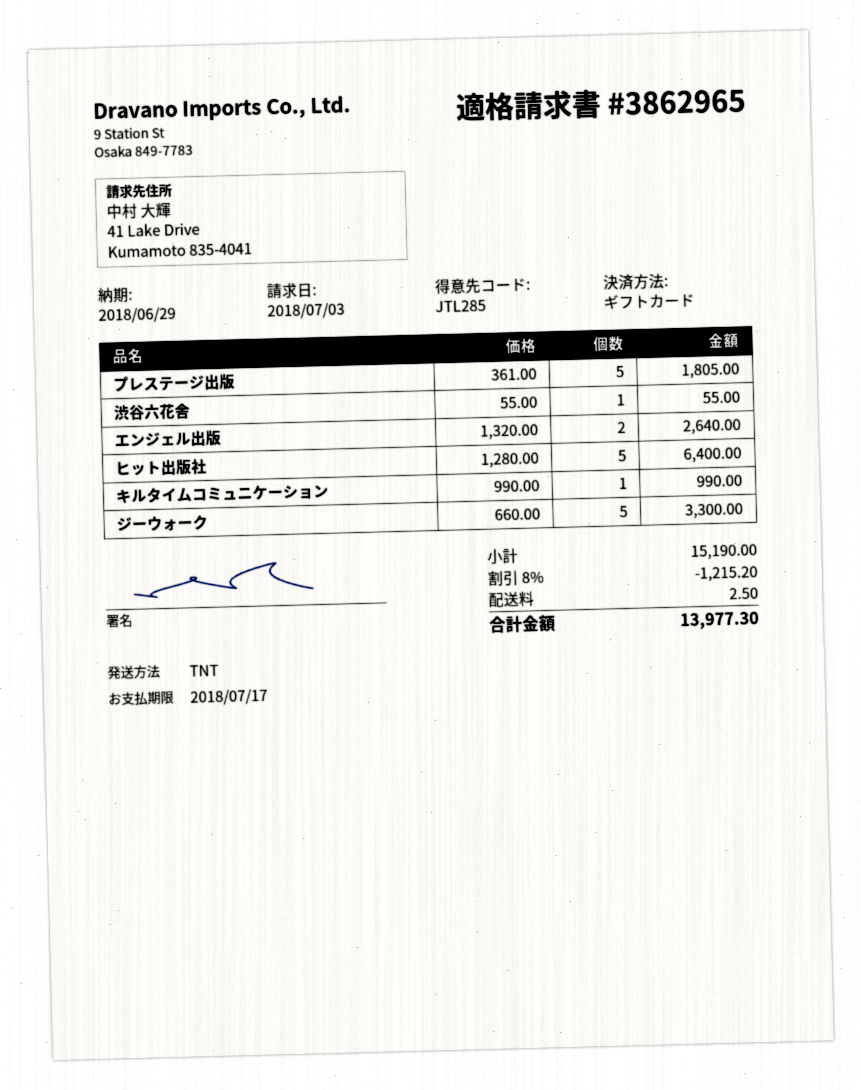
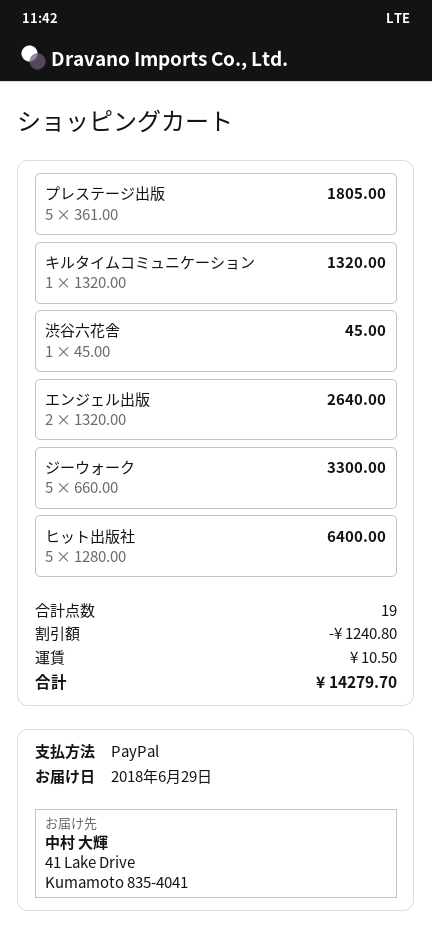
payment method: gift card -> PayPal
渋谷六花舎: 1 x 55.00 = 55.00 -> 1 x 45.00 = 45.00
キルタイムコミュニケーション: 1 x 990.00 = 990.00 -> 1 x 1320.00 = 1320.00
discount: 1215.20 -> 1240.80
shipping: 2.50 -> 10.50
total: 13977.30 -> 14279.70

